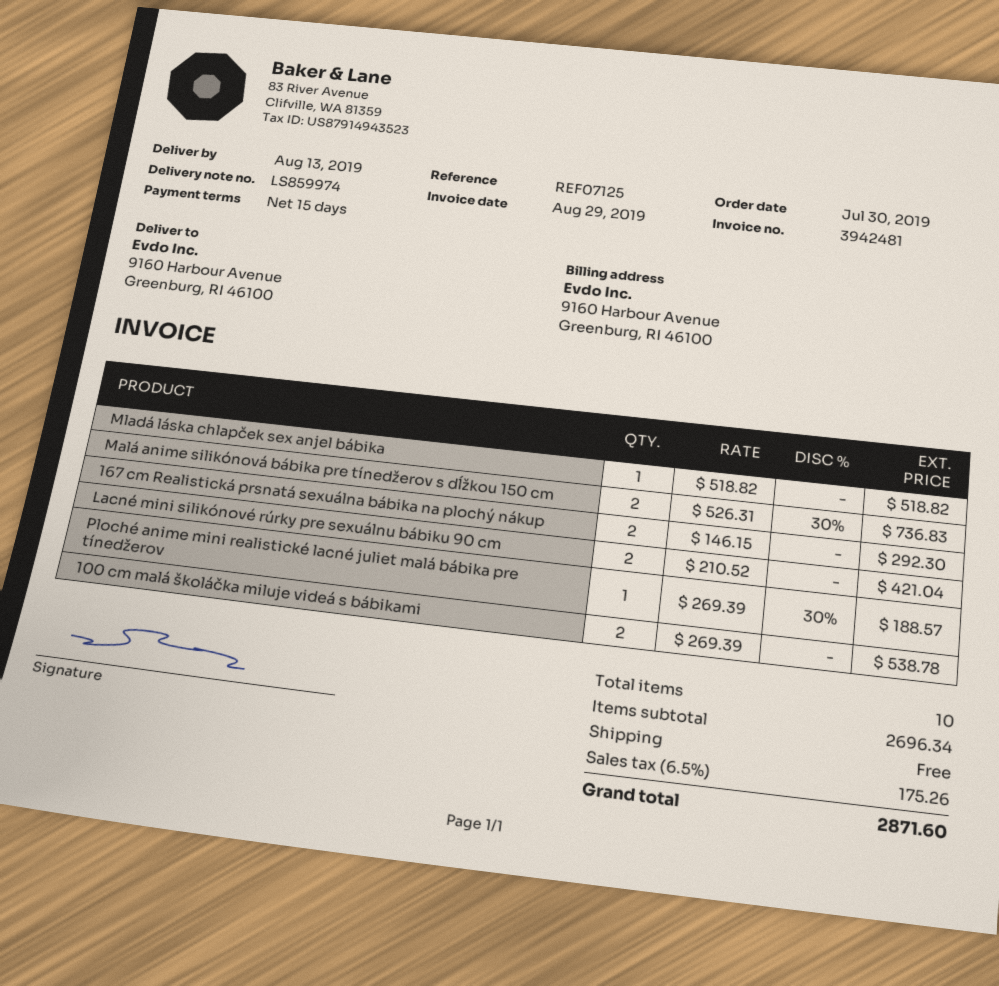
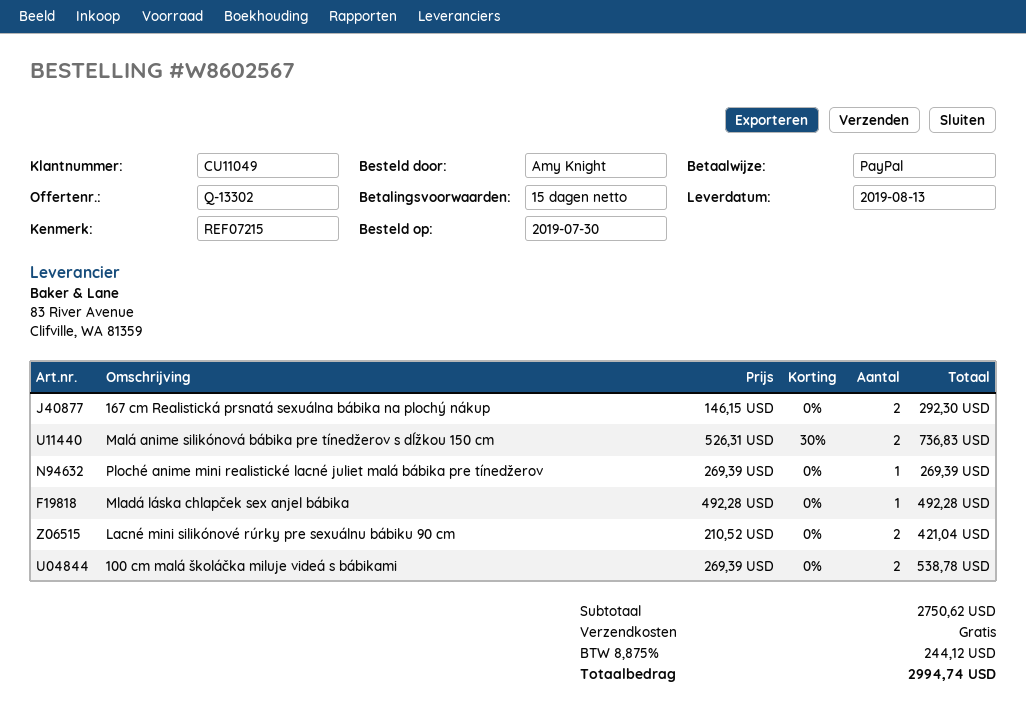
reference: REF07125 -> REF07215
Mladá láska chlapček sex anjel bábika: 1 x 518.82 = 518.82 -> 1 x 492.28 = 492.28
Ploché anime mini realistické lacné juliet malá bábika pre tínedžerov: 1 x 269.39 - 30% = 188.57 -> 1 x 269.39 = 269.39
subtotal: 2696.34 -> 2750.62
tax: 6.5% = 175.26 -> 8.875% = 244.12
total: 2871.60 -> 2994.74

